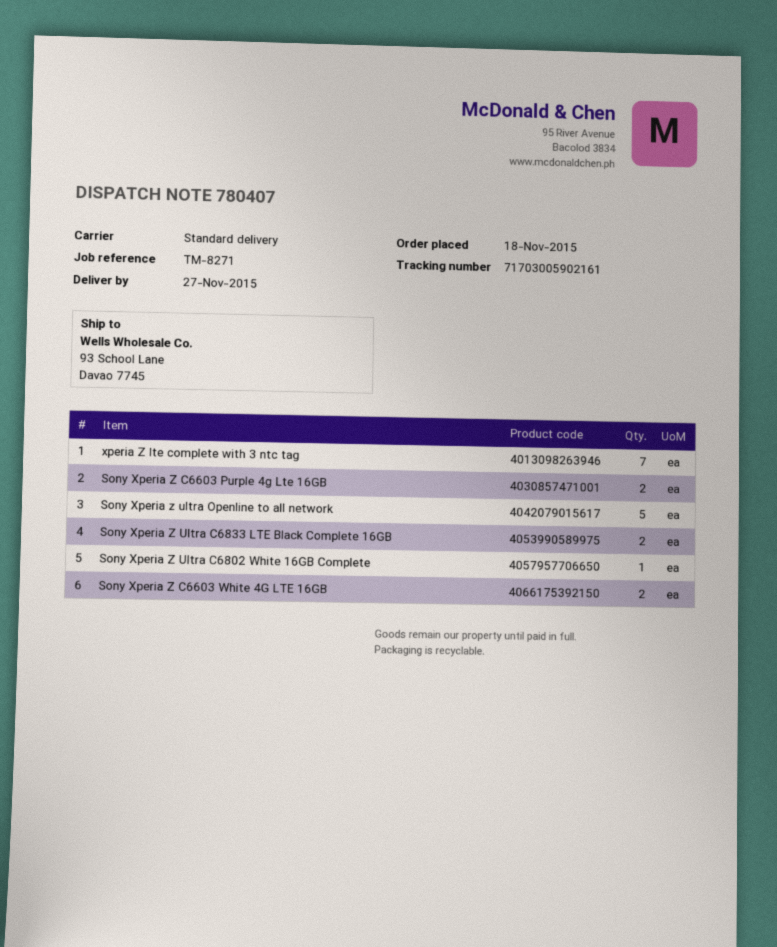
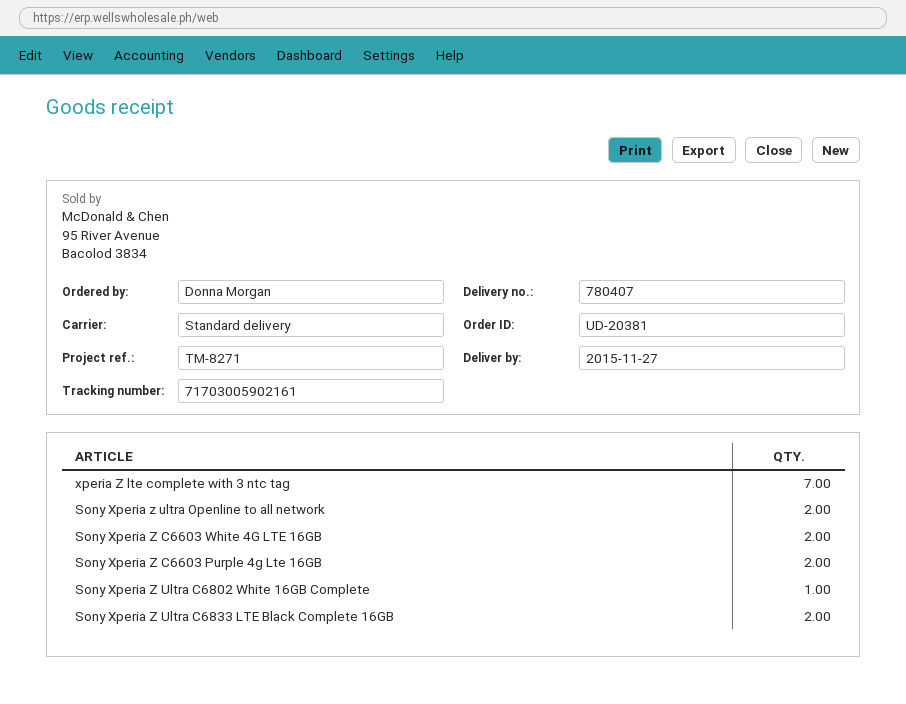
Sony Xperia z ultra Openline to all network: 5 -> 2

